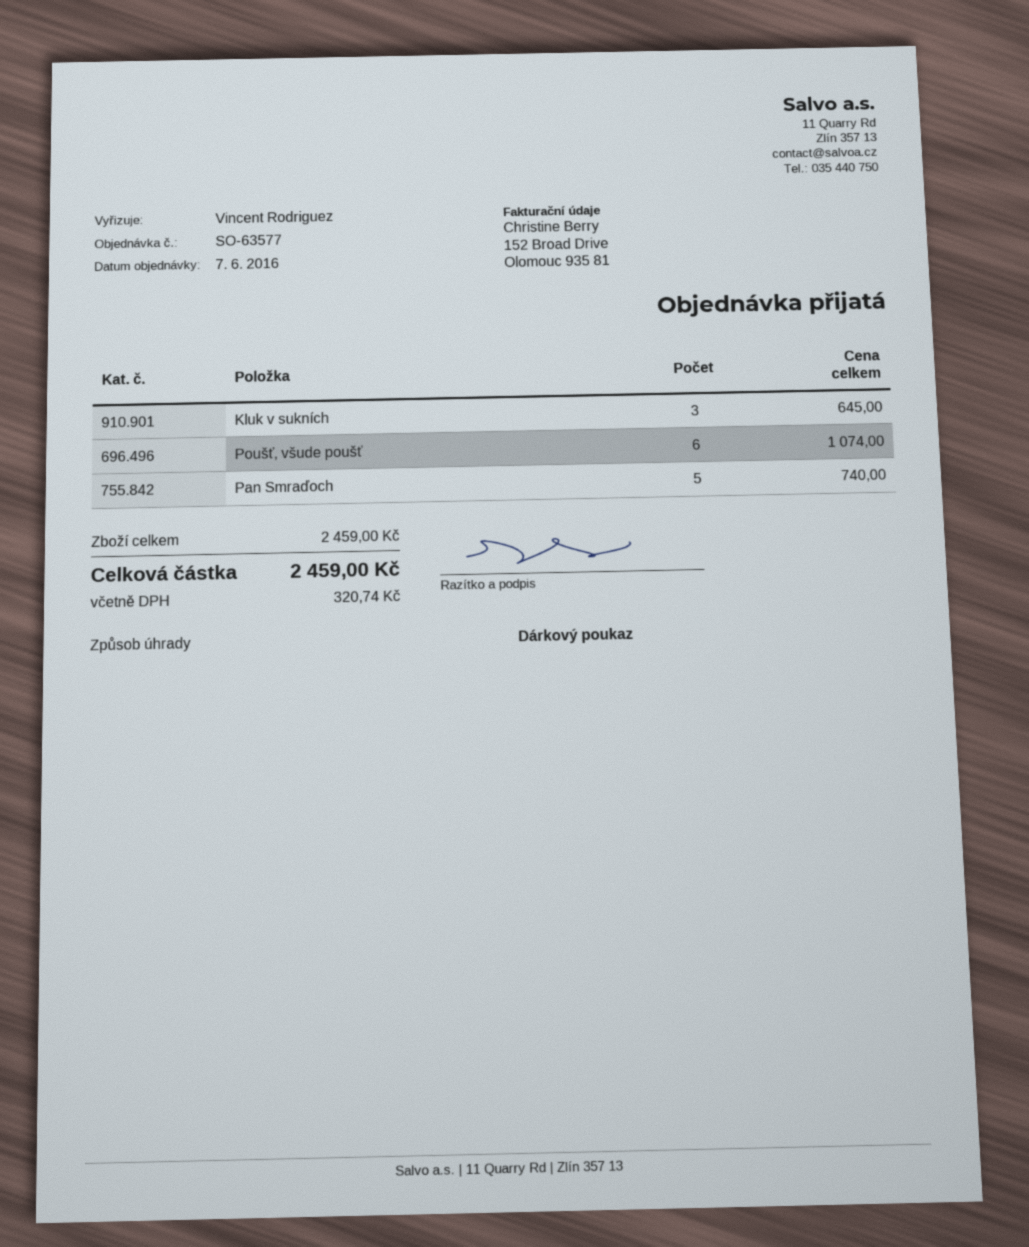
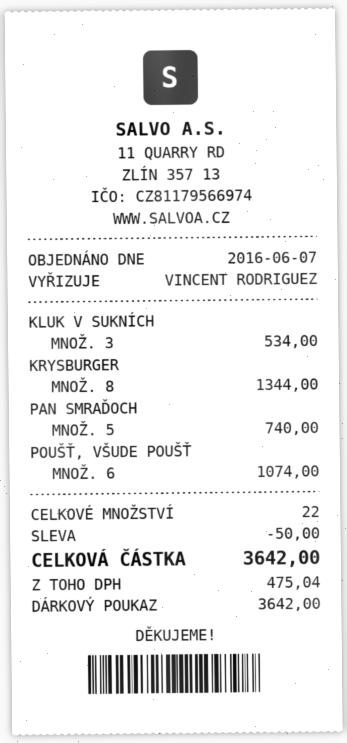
Kluk v sukních: 3 for 645.00 -> 3 for 534.00
KRYSBURGER: none -> 8 for 1344.00
discount: none -> 50.00
tax: 320.74 -> 475.04
total: 2459.00 -> 3642.00

